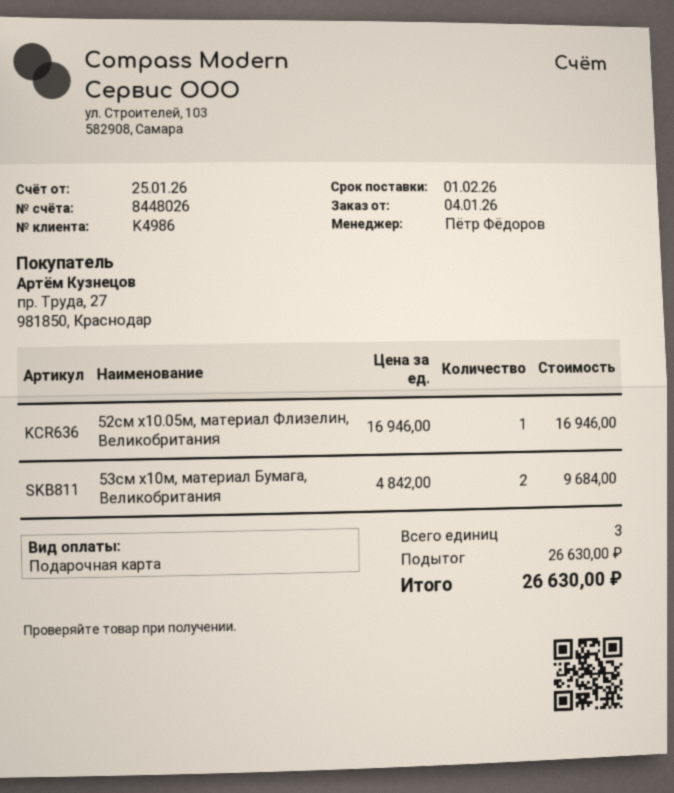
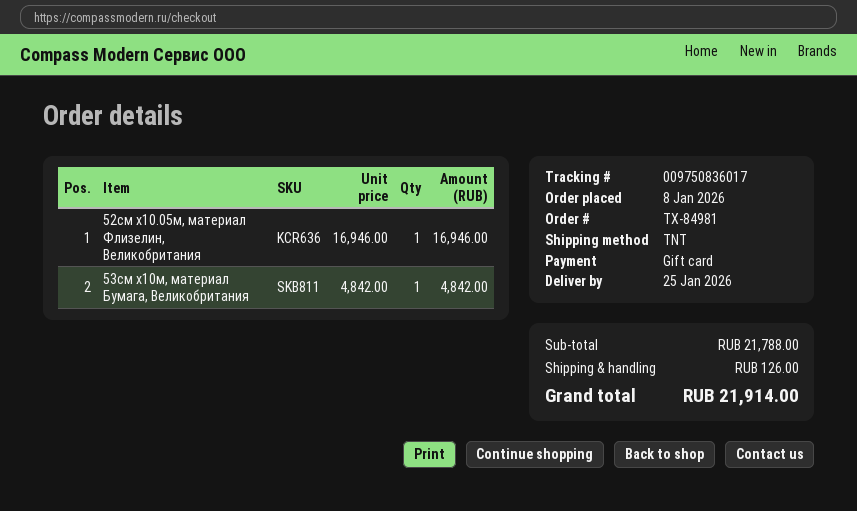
order date: 2026-01-04 -> 2026-01-08
delivery date: 2026-02-01 -> 2026-01-25
53см x10м, материал Бумага, Великобритания: 2 x 4842.00 = 9684.00 -> 1 x 4842.00 = 4842.00
subtotal: 26630.00 -> 21788.00
shipping: none -> 126.00
total: 26630.00 -> 21914.00

